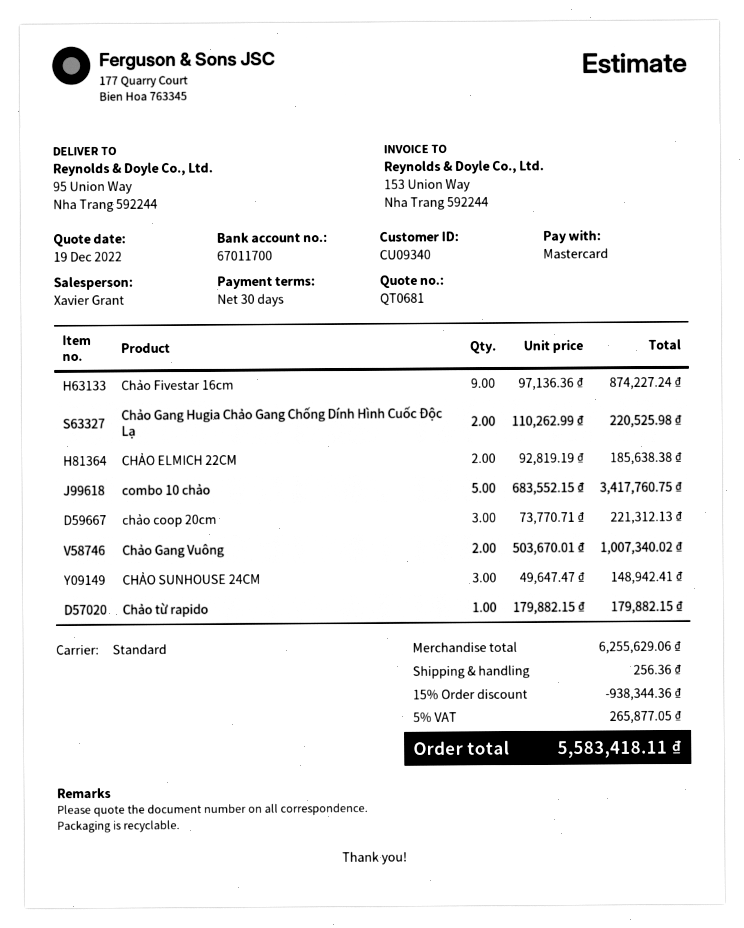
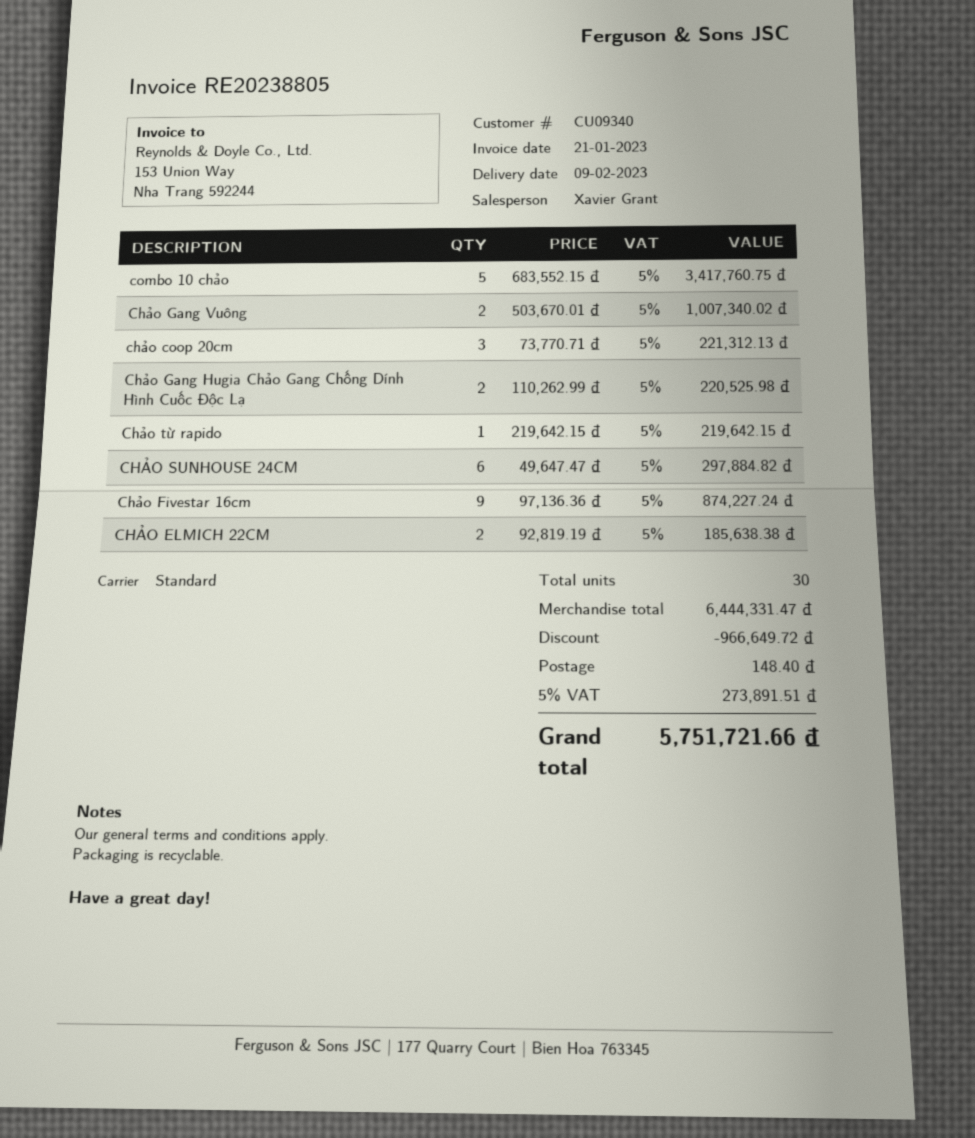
CHẢO SUNHOUSE 24CM: 3 x 49647.47 = 148942.41 -> 6 x 49647.47 = 297884.82
Chảo từ rapido: 1 x 179882.15 = 179882.15 -> 1 x 219642.15 = 219642.15
subtotal: 6255629.06 -> 6444331.47
discount: 938344.36 -> 966649.72
shipping: 256.36 -> 148.40
tax: 5% = 265877.05 -> 5% = 273891.51
total: 5583418.11 -> 5751721.66

